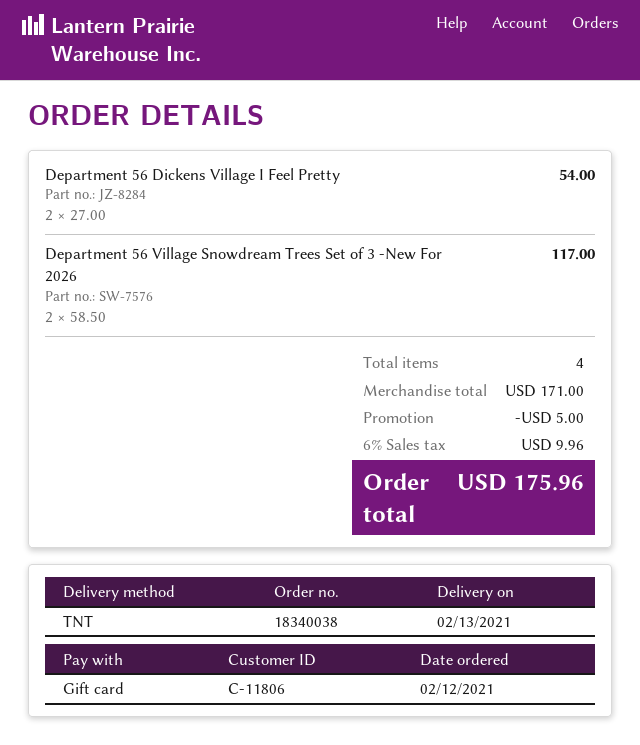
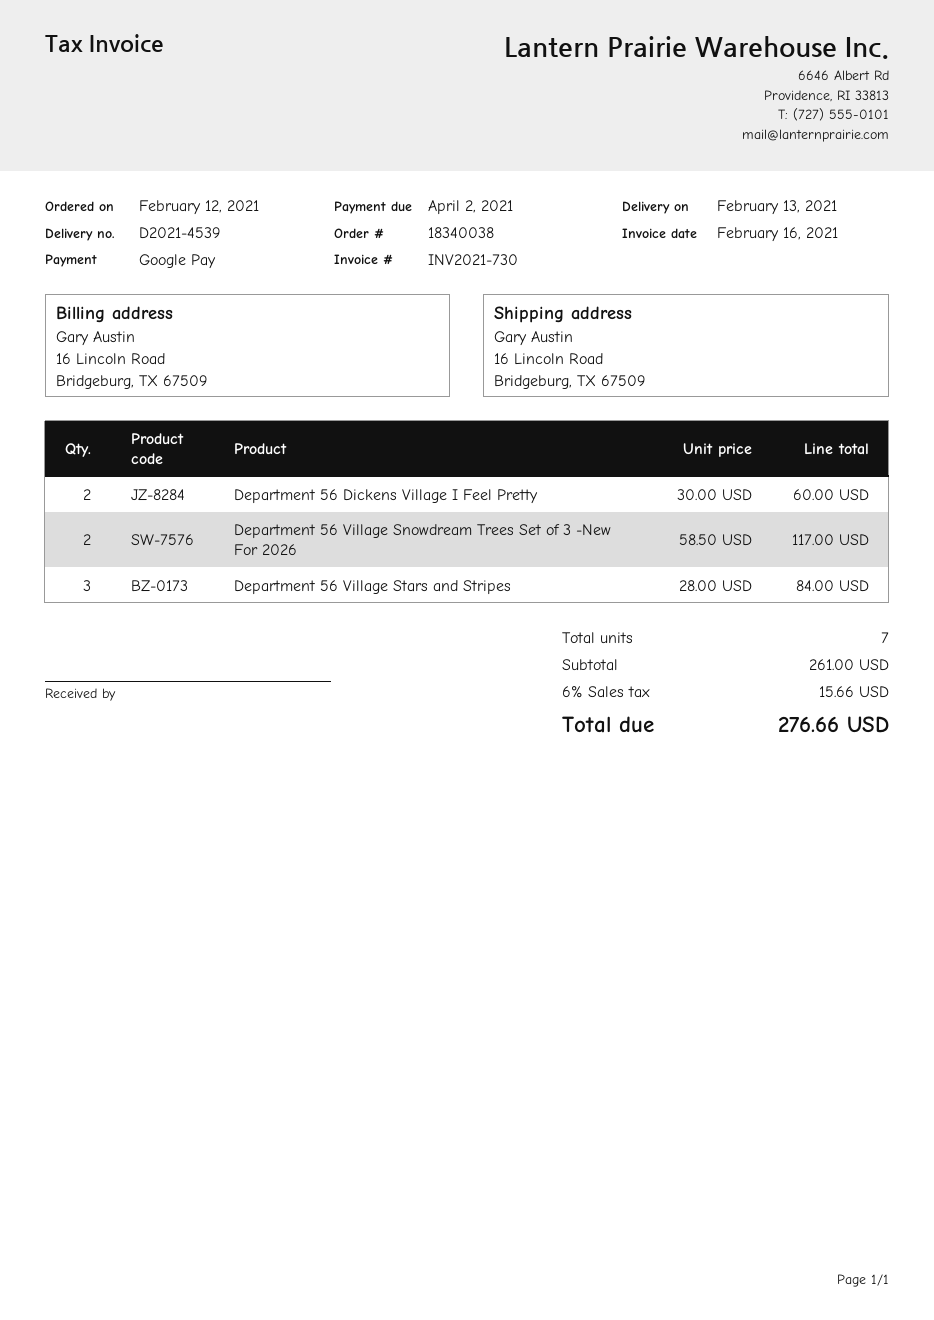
payment method: gift card -> Google Pay
Department 56 Dickens Village I Feel Pretty: 2 x 27.00 = 54.00 -> 2 x 30.00 = 60.00
Department 56 Village Stars and Stripes: none -> 3 x 28.00 = 84.00
total quantity: 4 -> 7
subtotal: 171.00 -> 261.00
discount: 5.00 -> none
tax: 6% = 9.96 -> 6% = 15.66
total: 175.96 -> 276.66

